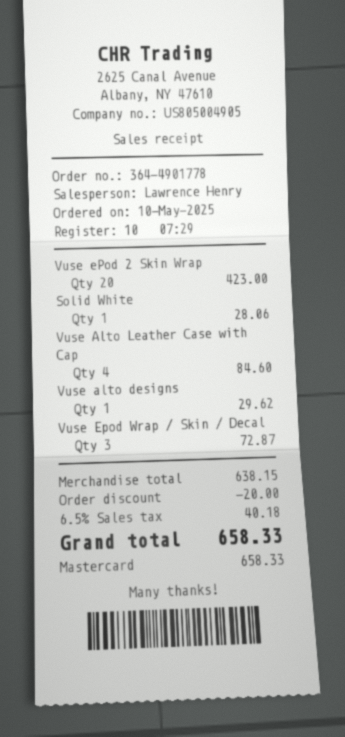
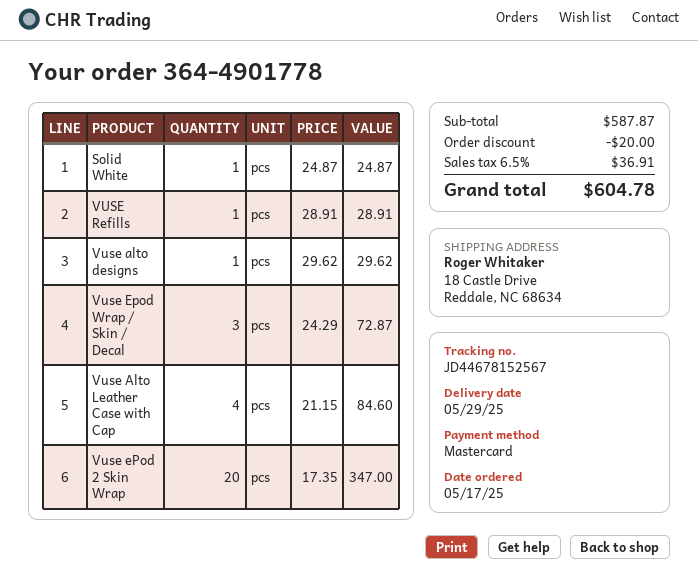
order date: 2025-05-10 -> 2025-05-17
Vuse ePod 2 Skin Wrap: 20 for 423.00 -> 20 for 347.00
Solid White: 1 for 28.06 -> 1 for 24.87
VUSE Refills: none -> 1 for 28.91
subtotal: 638.15 -> 587.87
tax: 6.5% = 40.18 -> 6.5% = 36.91
total: 658.33 -> 604.78

